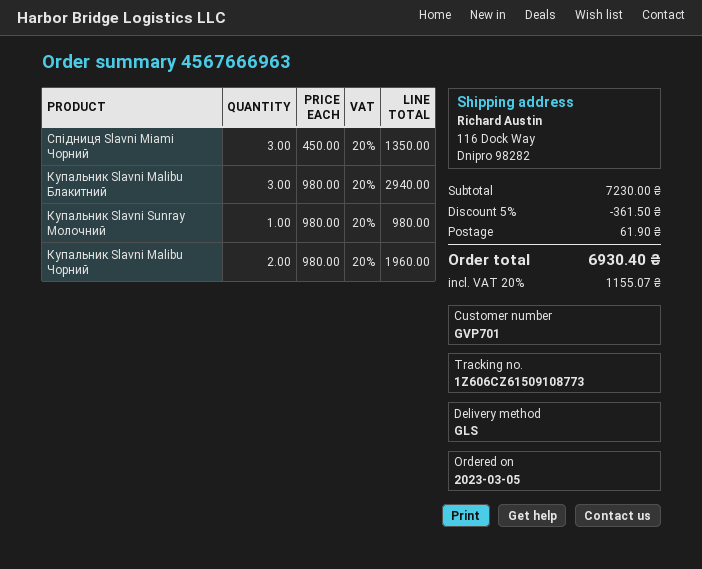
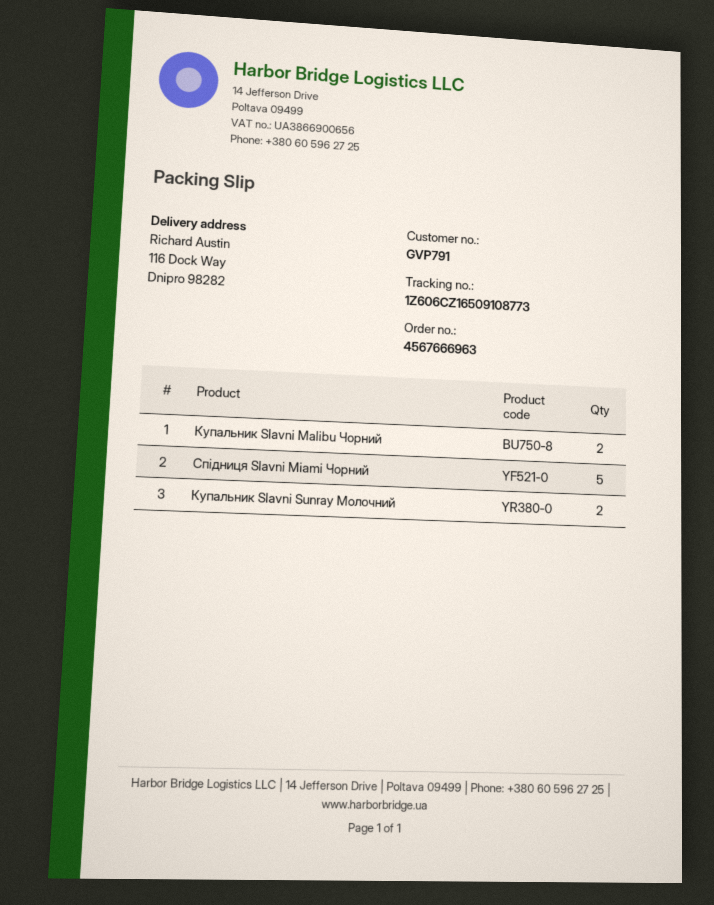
customer number: GVP701 -> GVP791
tracking number: 1Z606CZ61509108773 -> 1Z606CZ16509108773
Спідниця Slavni Miami Чорний: 3 -> 5
Купальник Slavni Malibu Блакитний: 3 -> none
Купальник Slavni Sunray Молочний: 1 -> 2

